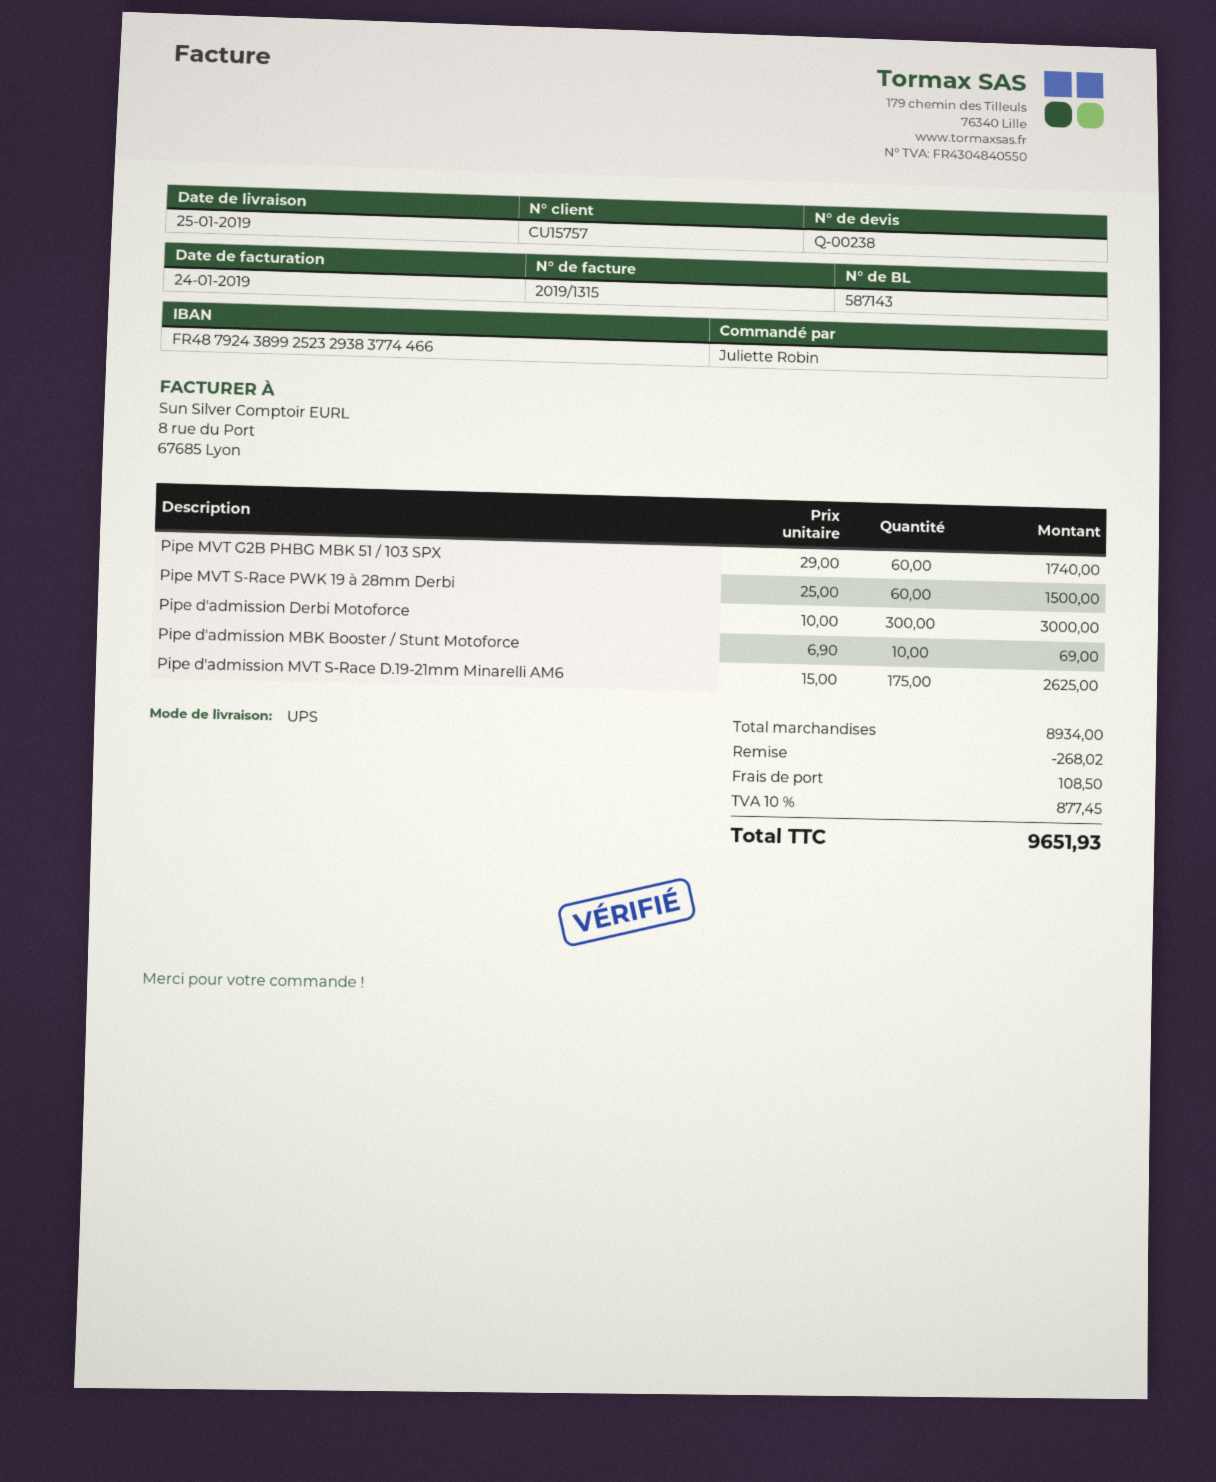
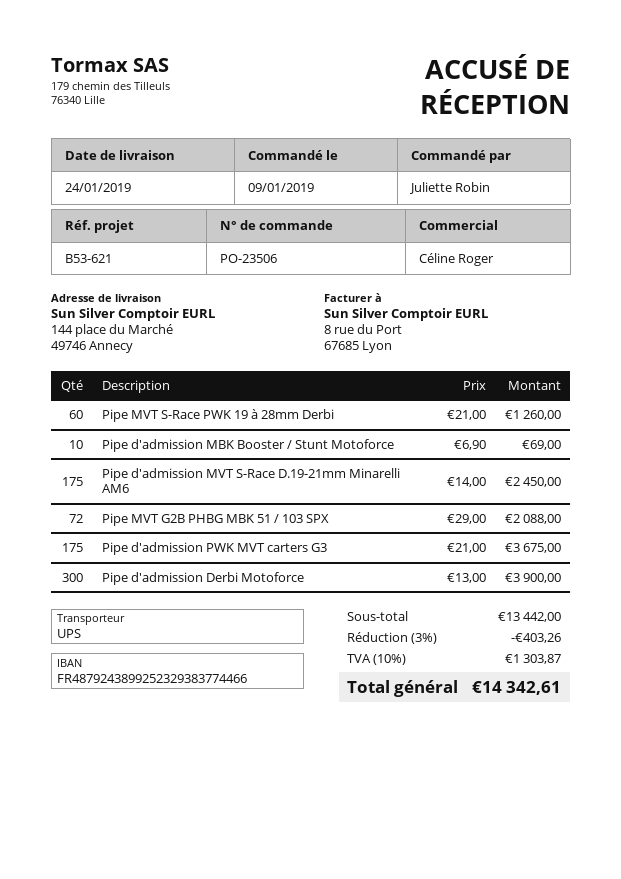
delivery date: 2019-01-25 -> 2019-01-24
Pipe MVT G2B PHBG MBK 51 / 103 SPX: 60 x 29.00 = 1740.00 -> 72 x 29.00 = 2088.00
Pipe MVT S-Race PWK 19 à 28mm Derbi: 60 x 25.00 = 1500.00 -> 60 x 21.00 = 1260.00
Pipe d'admission Derbi Motoforce: 300 x 10.00 = 3000.00 -> 300 x 13.00 = 3900.00
Pipe d'admission MVT S-Race D.19-21mm Minarelli AM6: 175 x 15.00 = 2625.00 -> 175 x 14.00 = 2450.00
Pipe d'admission PWK MVT carters G3: none -> 175 x 21.00 = 3675.00
subtotal: 8934.00 -> 13442.00
discount: 268.02 -> 403.26
shipping: 108.50 -> none
tax: 10% = 877.45 -> 10% = 1303.87
total: 9651.93 -> 14342.61

